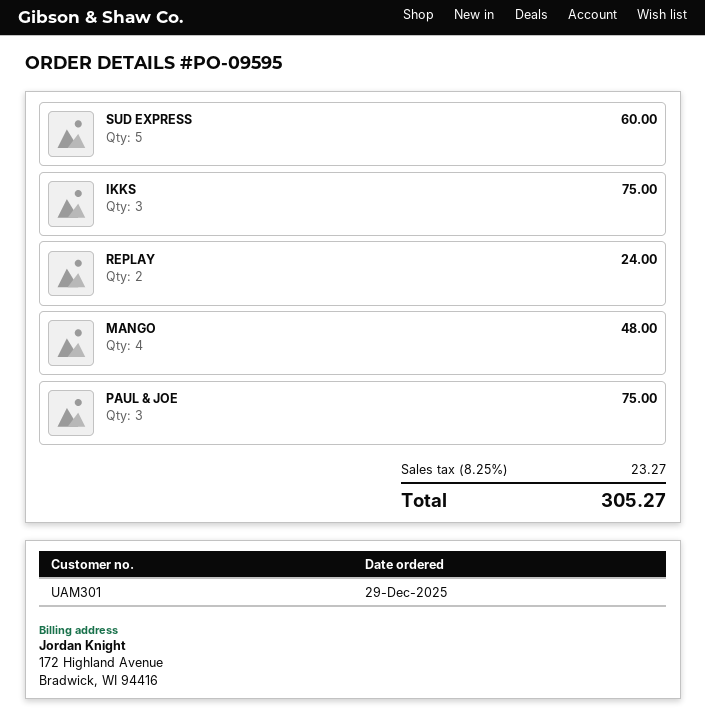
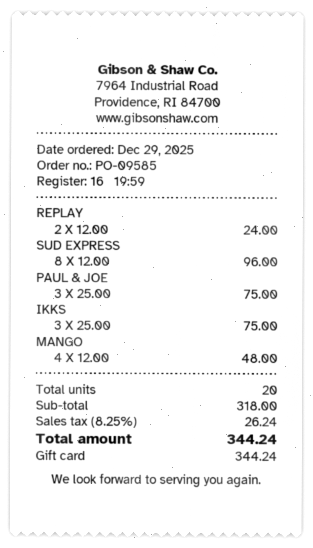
order number: PO-09595 -> PO-09585
SUD EXPRESS: 5 for 60.00 -> 8 for 96.00
tax: 8.25% = 23.27 -> 8.25% = 26.24
total: 305.27 -> 344.24

